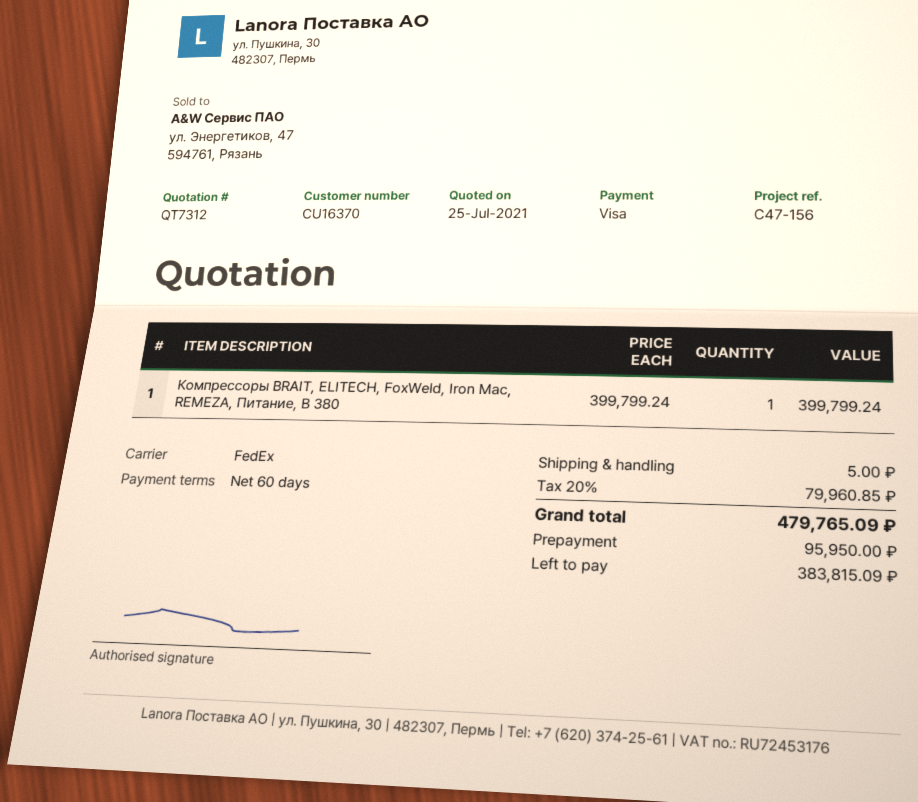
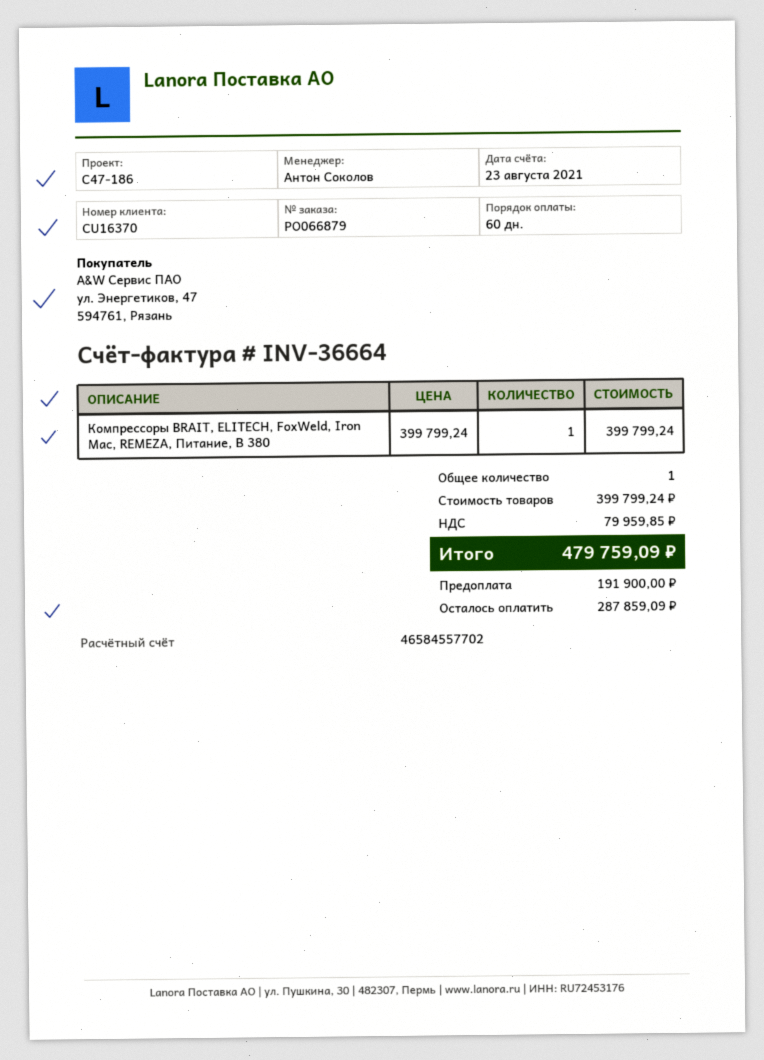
reference: C47-156 -> C47-186
shipping: 5.00 -> none
tax: 79960.85 -> 79959.85
total: 479765.09 -> 479759.09
deposit: 95950.00 -> 191900.00
balance: 383815.09 -> 287859.09

